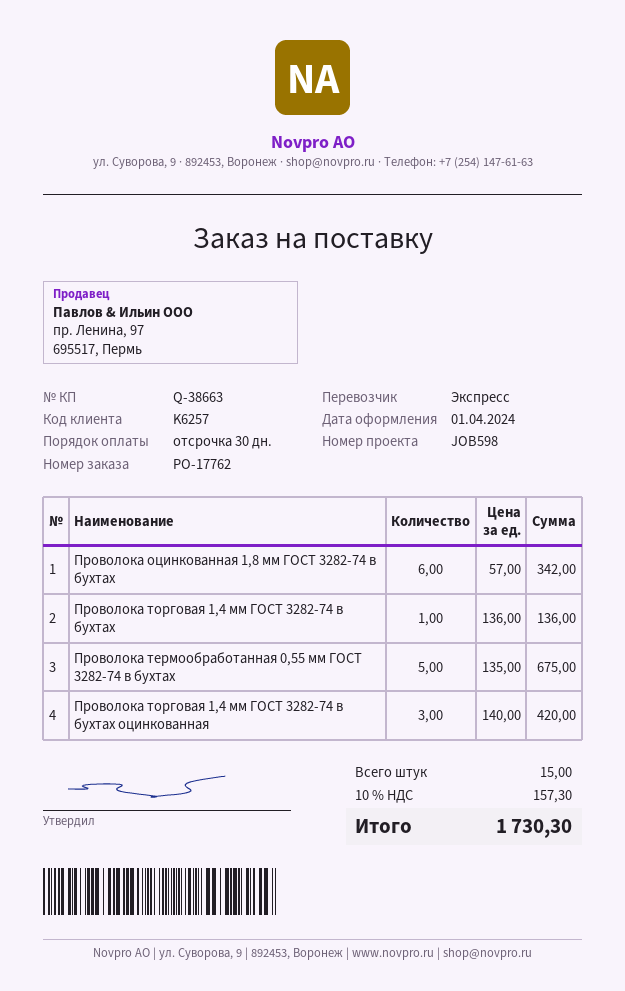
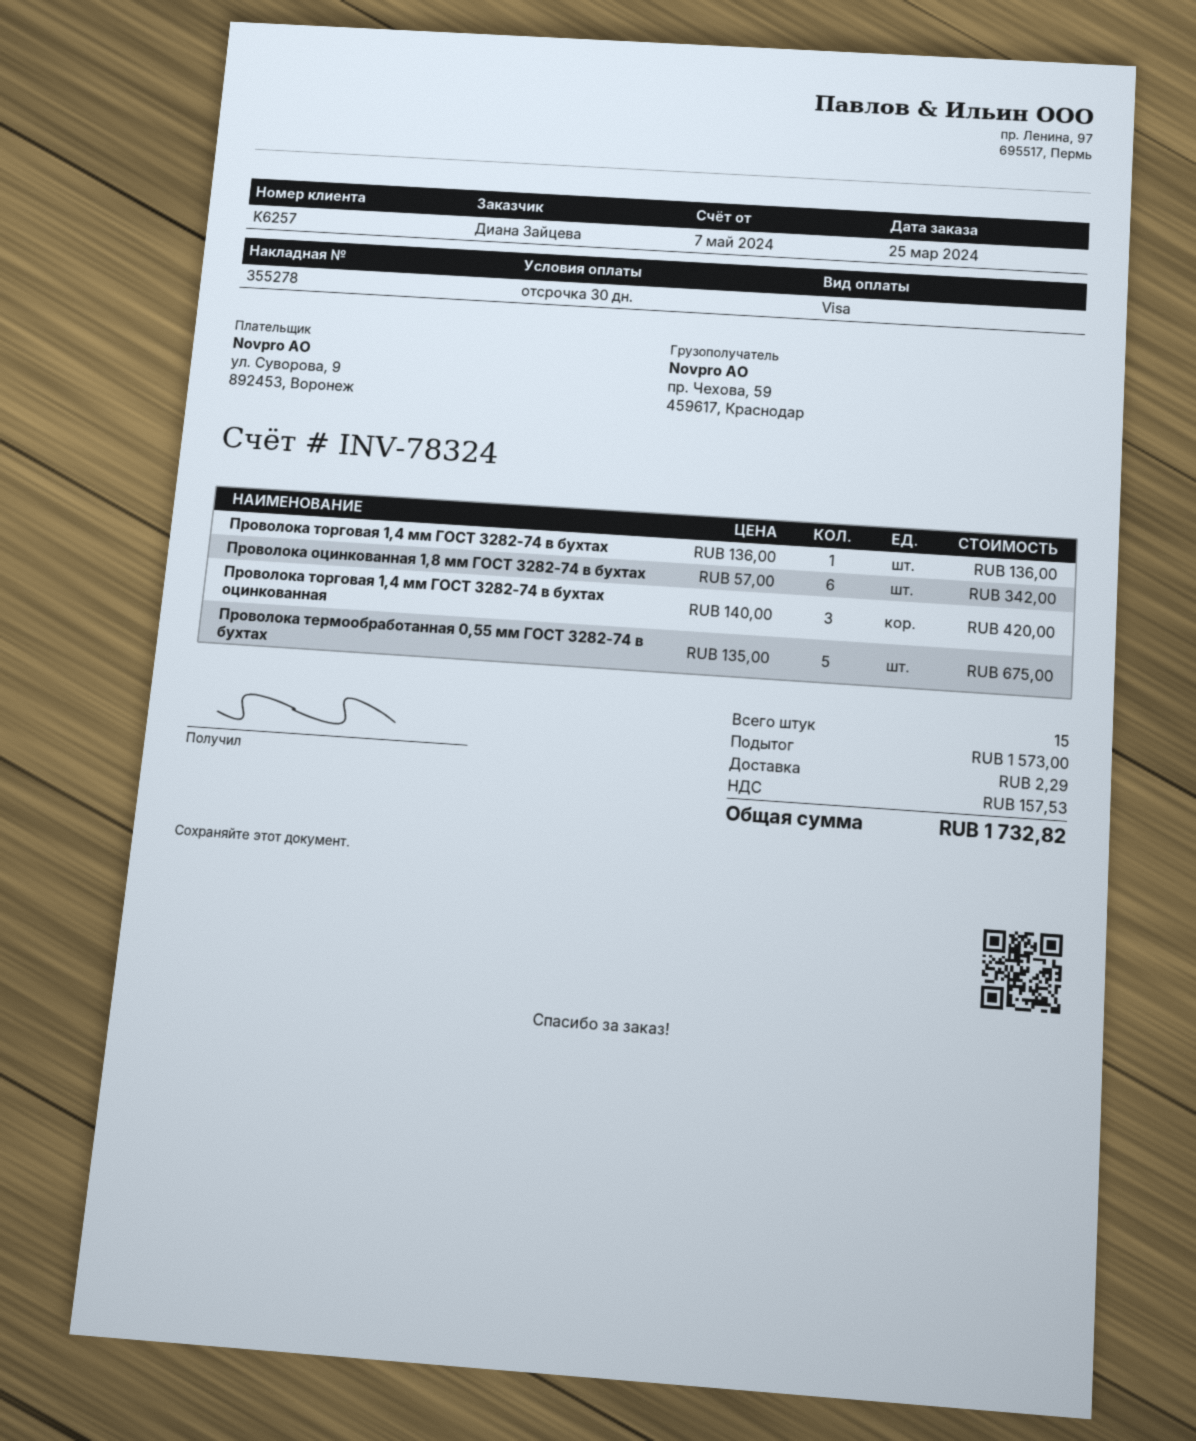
order date: 2024-04-01 -> 2024-03-25
shipping: none -> 2.29
tax: 157.30 -> 157.53
total: 1730.30 -> 1732.82

